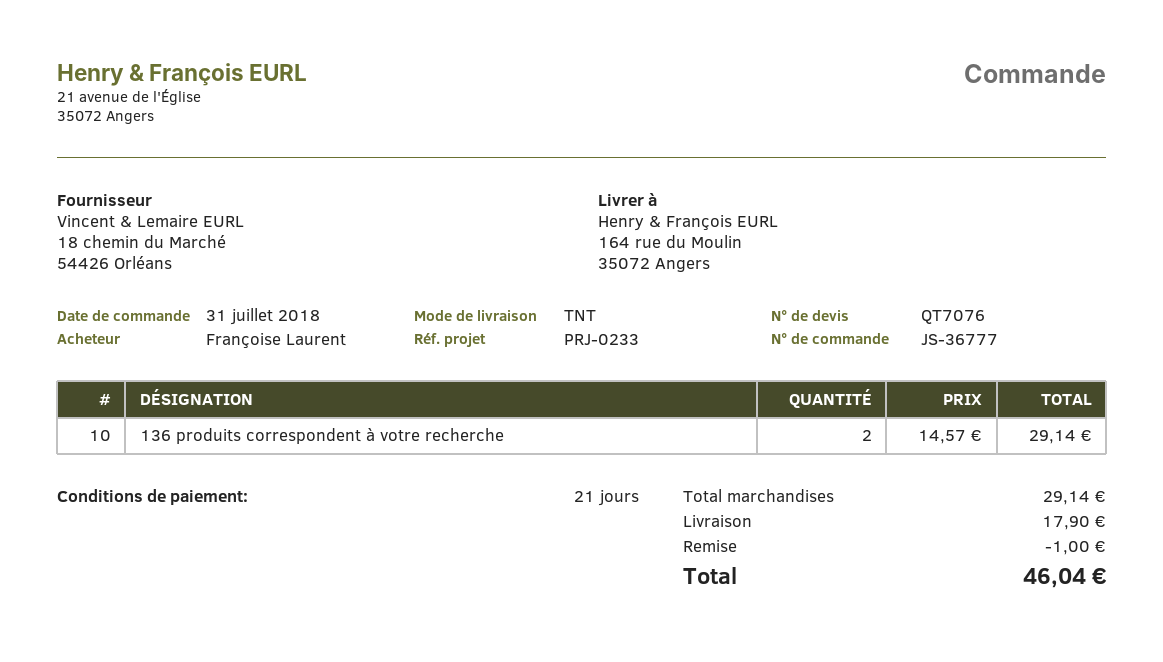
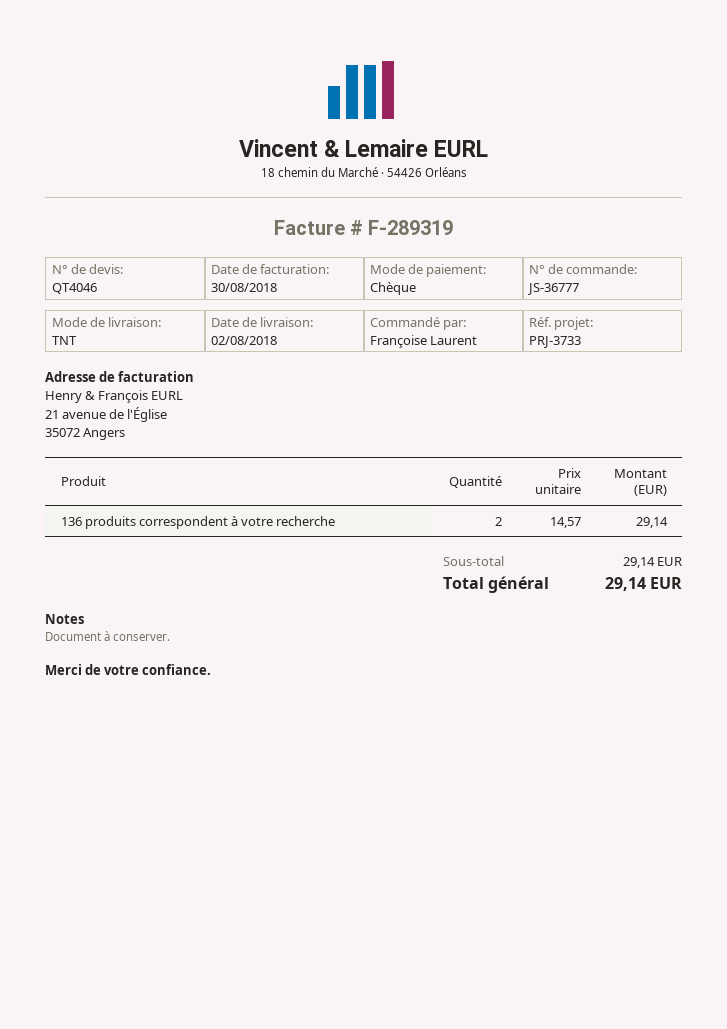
quote number: QT7076 -> QT4046
reference: PRJ-0233 -> PRJ-3733
discount: 1.00 -> none
shipping: 17.90 -> none
total: 46.04 -> 29.14

